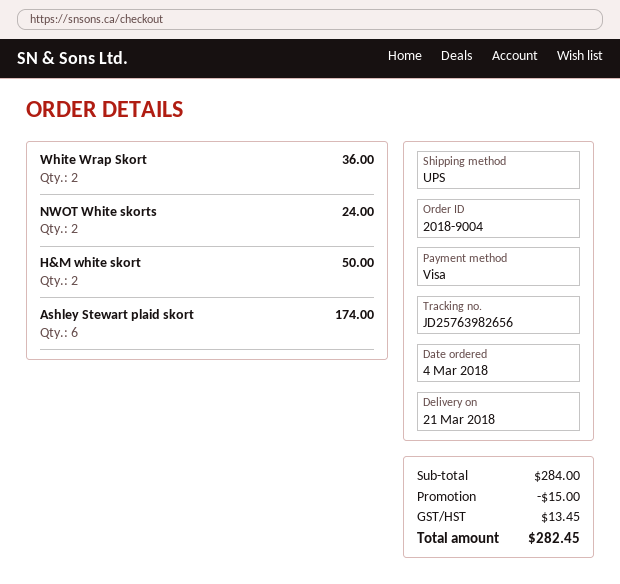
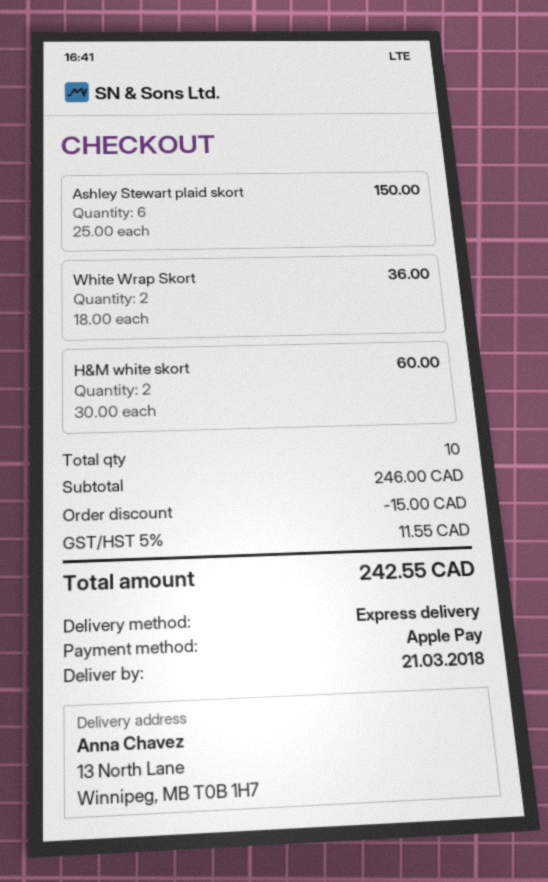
payment method: Visa -> Apple Pay
shipping method: UPS -> express
NWOT White skorts: 2 for 24.00 -> none
H&M white skort: 2 for 50.00 -> 2 for 60.00
Ashley Stewart plaid skort: 6 for 174.00 -> 6 for 150.00
subtotal: 284.00 -> 246.00
tax: 13.45 -> 11.55
total: 282.45 -> 242.55

